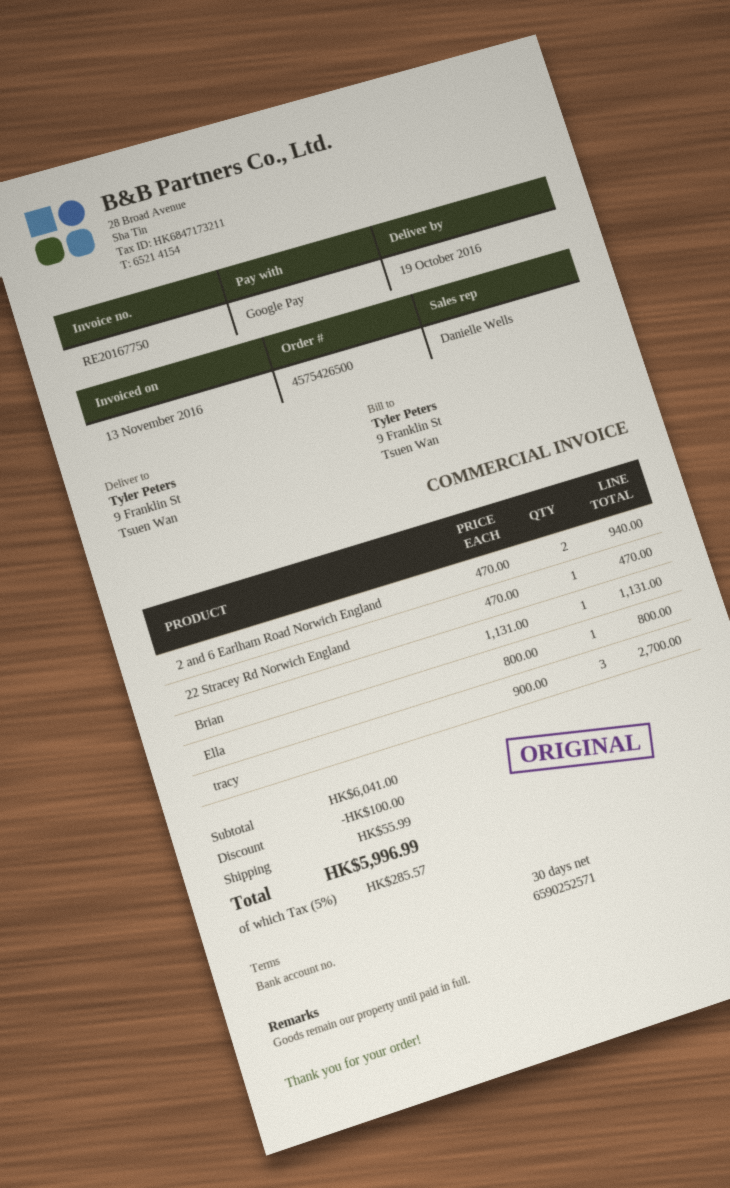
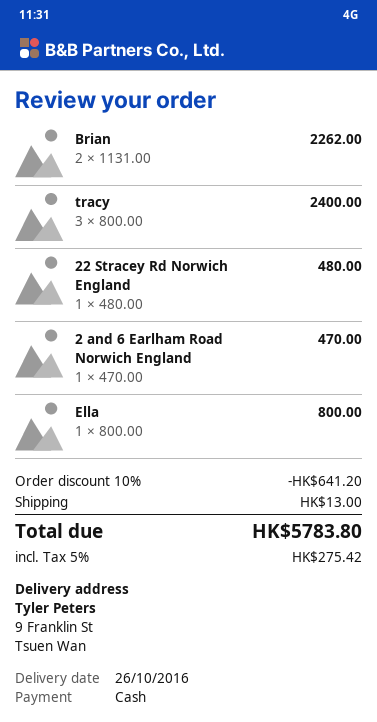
delivery date: 2016-10-19 -> 2016-10-26
payment method: Google Pay -> cash
2 and 6 Earlham Road Norwich England: 2 x 470.00 = 940.00 -> 1 x 470.00 = 470.00
22 Stracey Rd Norwich England: 1 x 470.00 = 470.00 -> 1 x 480.00 = 480.00
Brian: 1 x 1131.00 = 1131.00 -> 2 x 1131.00 = 2262.00
tracy: 3 x 900.00 = 2700.00 -> 3 x 800.00 = 2400.00
discount: 100.00 -> 641.20
shipping: 55.99 -> 13.00
tax: 5% = 285.57 -> 5% = 275.42
total: 5996.99 -> 5783.80

